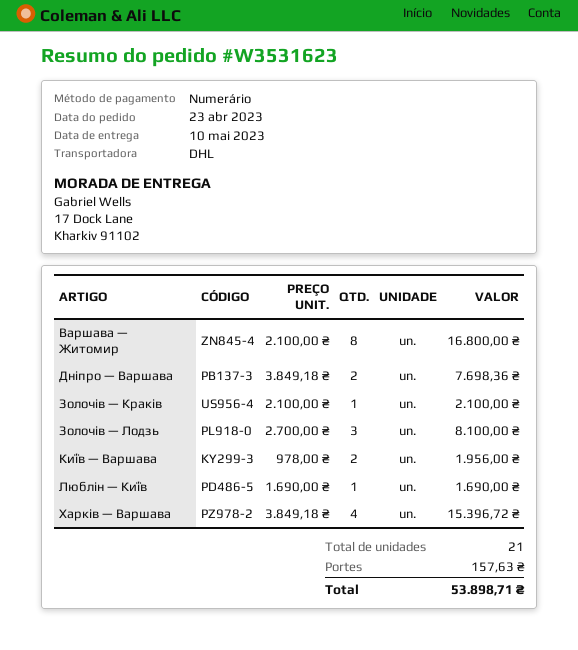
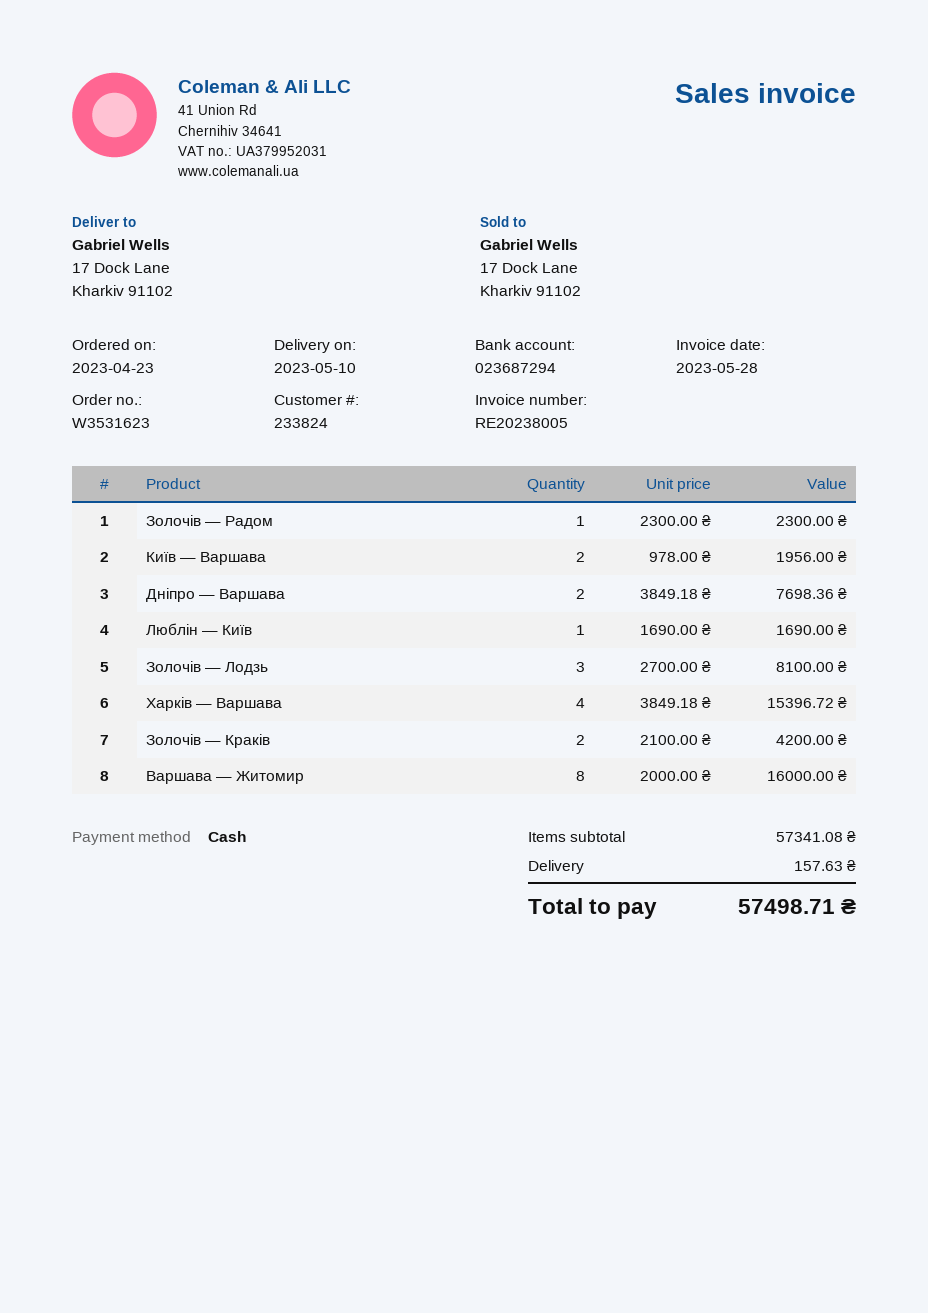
Варшава — Житомир: 8 x 2100.00 = 16800.00 -> 8 x 2000.00 = 16000.00
Золочів — Краків: 1 x 2100.00 = 2100.00 -> 2 x 2100.00 = 4200.00
Золочів — Радом: none -> 1 x 2300.00 = 2300.00
total: 53898.71 -> 57498.71

